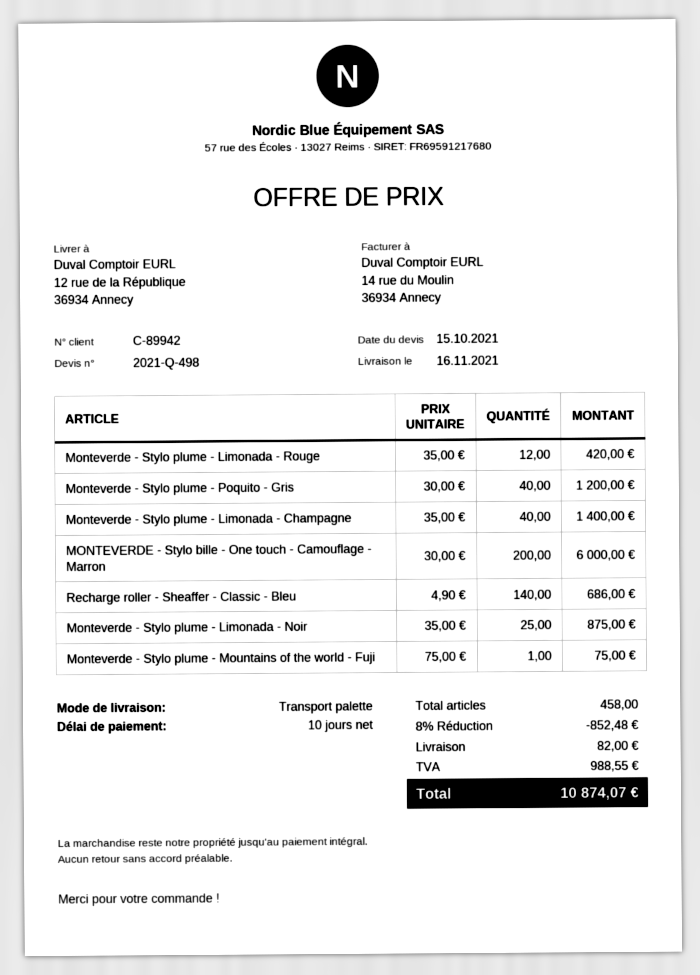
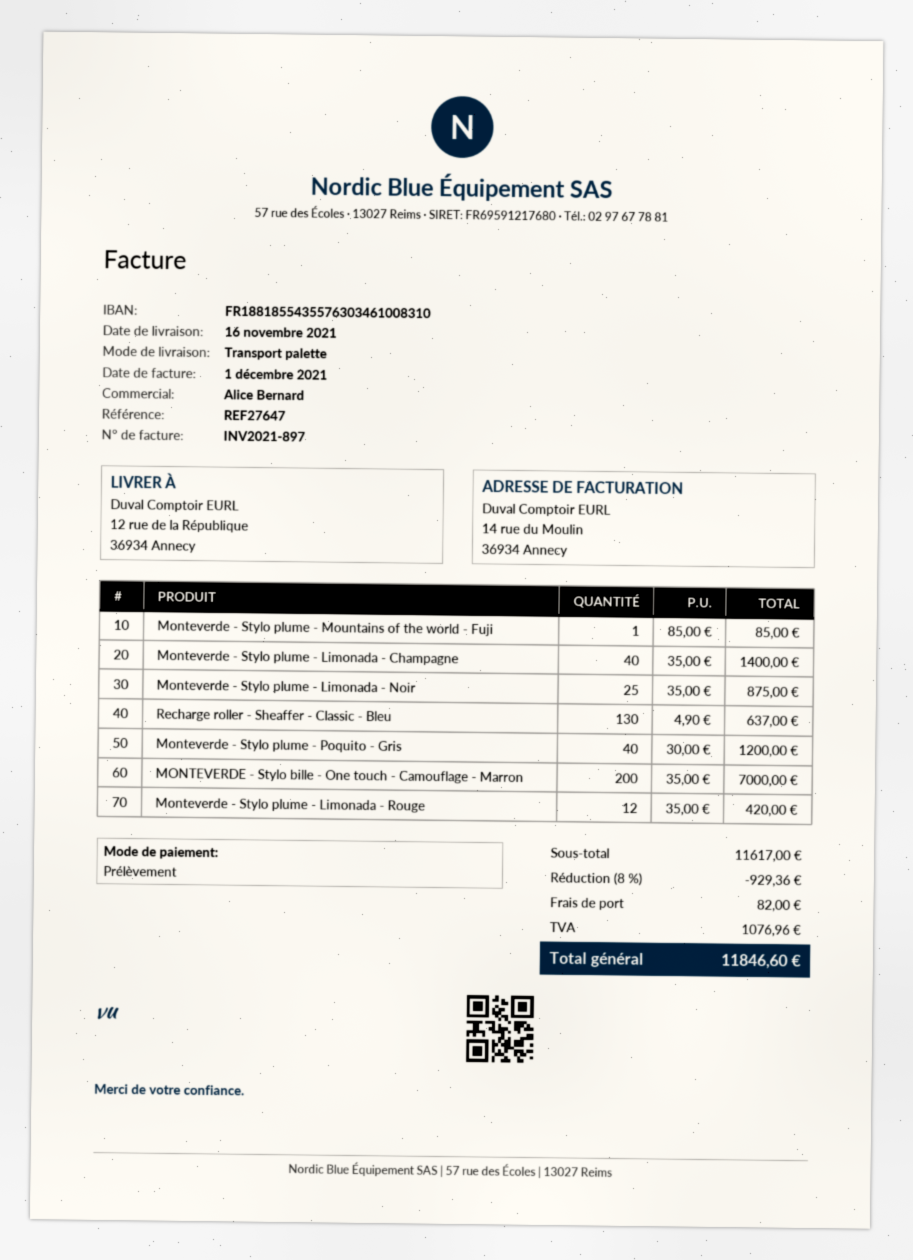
MONTEVERDE - Stylo bille - One touch - Camouflage - Marron: 200 x 30.00 = 6000.00 -> 200 x 35.00 = 7000.00
Recharge roller - Sheaffer - Classic - Bleu: 140 x 4.90 = 686.00 -> 130 x 4.90 = 637.00
Monteverde - Stylo plume - Mountains of the world - Fuji: 1 x 75.00 = 75.00 -> 1 x 85.00 = 85.00
discount: 8% = 852.48 -> 8% = 929.36
tax: 988.55 -> 1076.96
total: 10874.07 -> 11846.60

